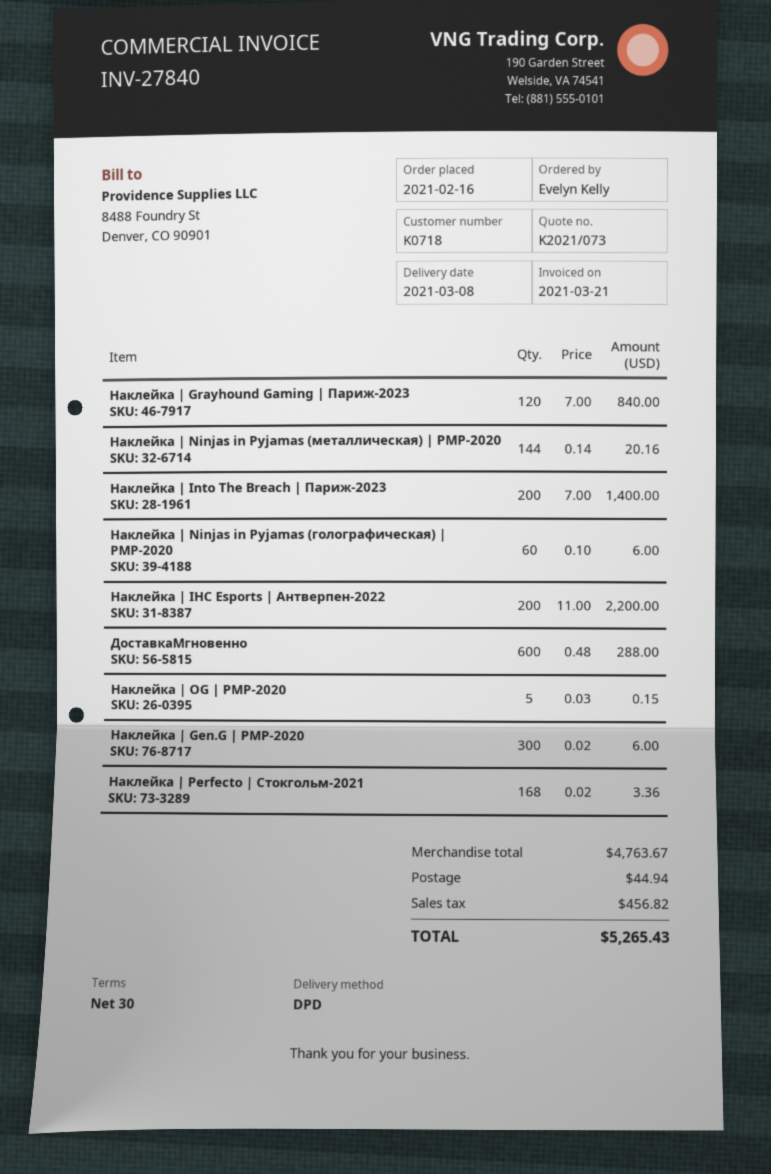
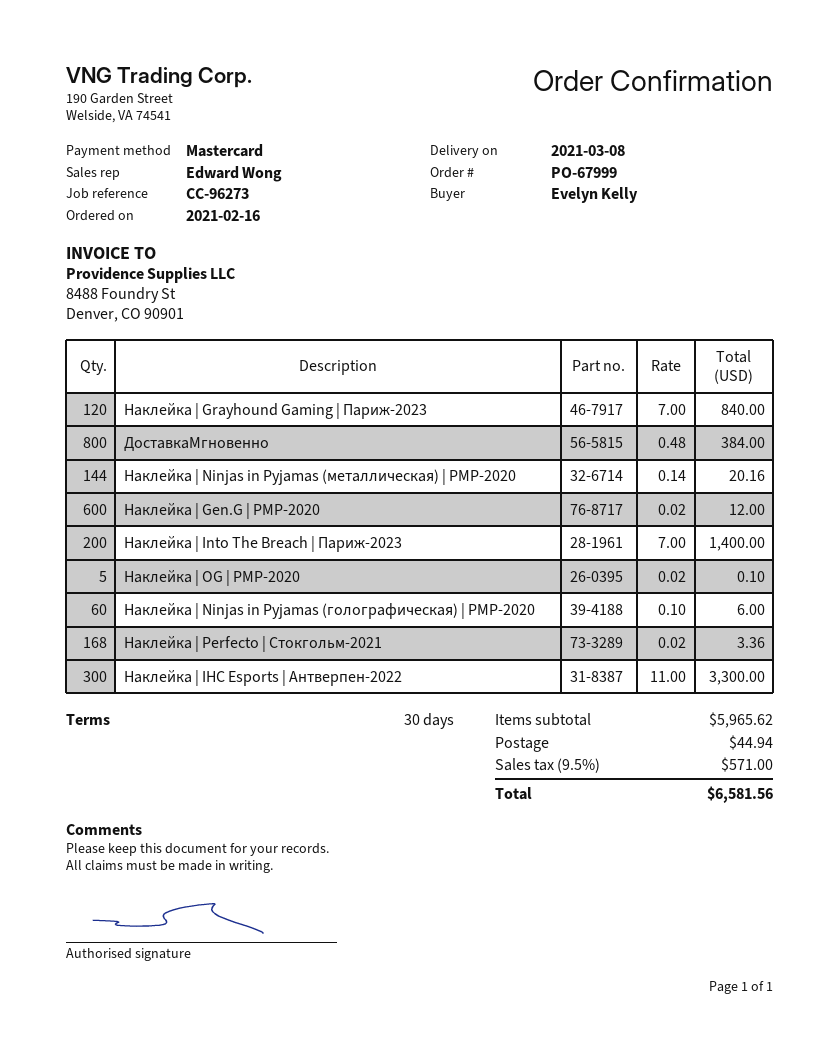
Наклейка | IHC Esports | Антверпен-2022: 200 x 11.00 = 2200.00 -> 300 x 11.00 = 3300.00
ДоставкаМгновенно: 600 x 0.48 = 288.00 -> 800 x 0.48 = 384.00
Наклейка | OG | РМР-2020: 5 x 0.03 = 0.15 -> 5 x 0.02 = 0.10
Наклейка | Gen.G | РМР-2020: 300 x 0.02 = 6.00 -> 600 x 0.02 = 12.00
subtotal: 4763.67 -> 5965.62
tax: 456.82 -> 571.00
total: 5265.43 -> 6581.56

